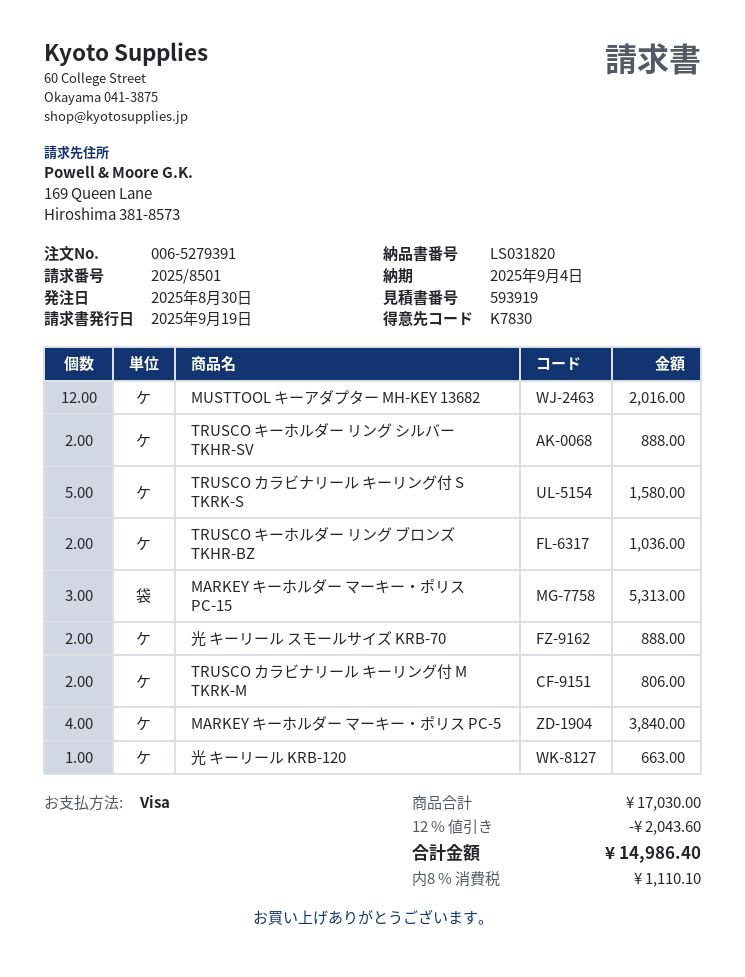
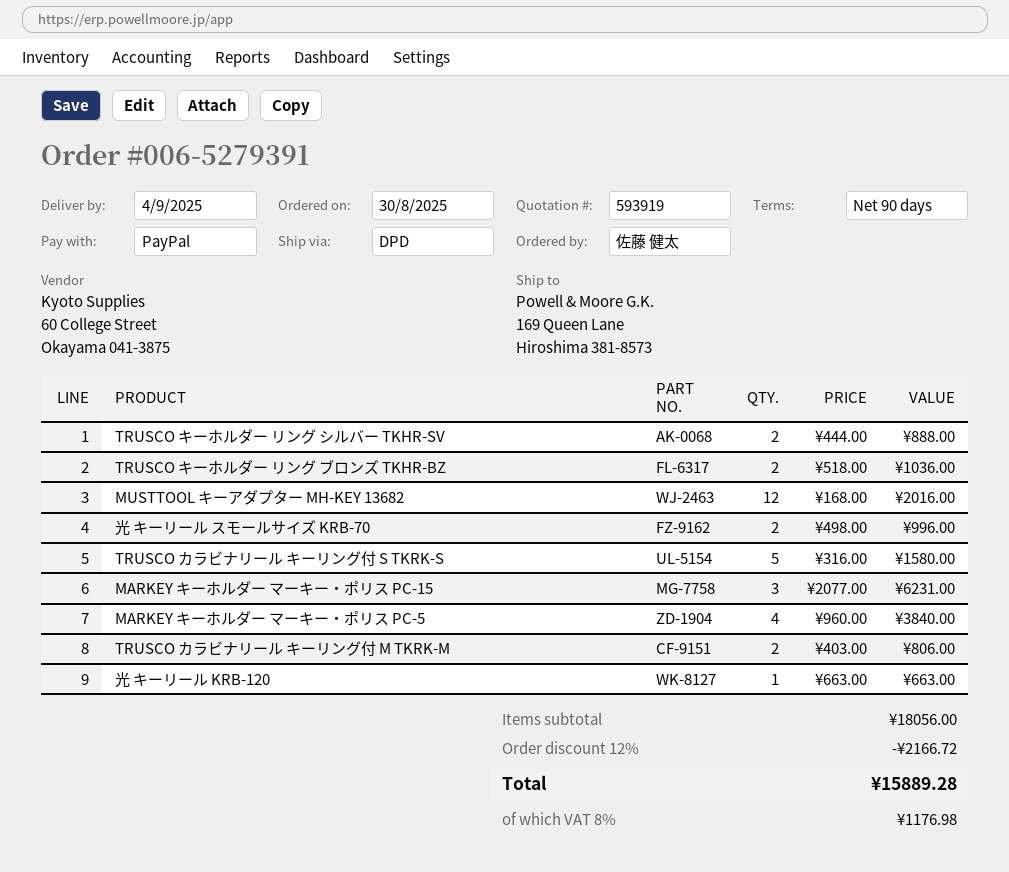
payment method: Visa -> PayPal
MARKEY キーホルダー マーキー・ポリス PC-15: 3 for 5313.00 -> 3 for 6231.00
光 キーリール スモールサイズ KRB-70: 2 for 888.00 -> 2 for 996.00
subtotal: 17030.00 -> 18056.00
discount: 12% = 2043.60 -> 12% = 2166.72
tax: 8% = 1110.10 -> 8% = 1176.98
total: 14986.40 -> 15889.28

